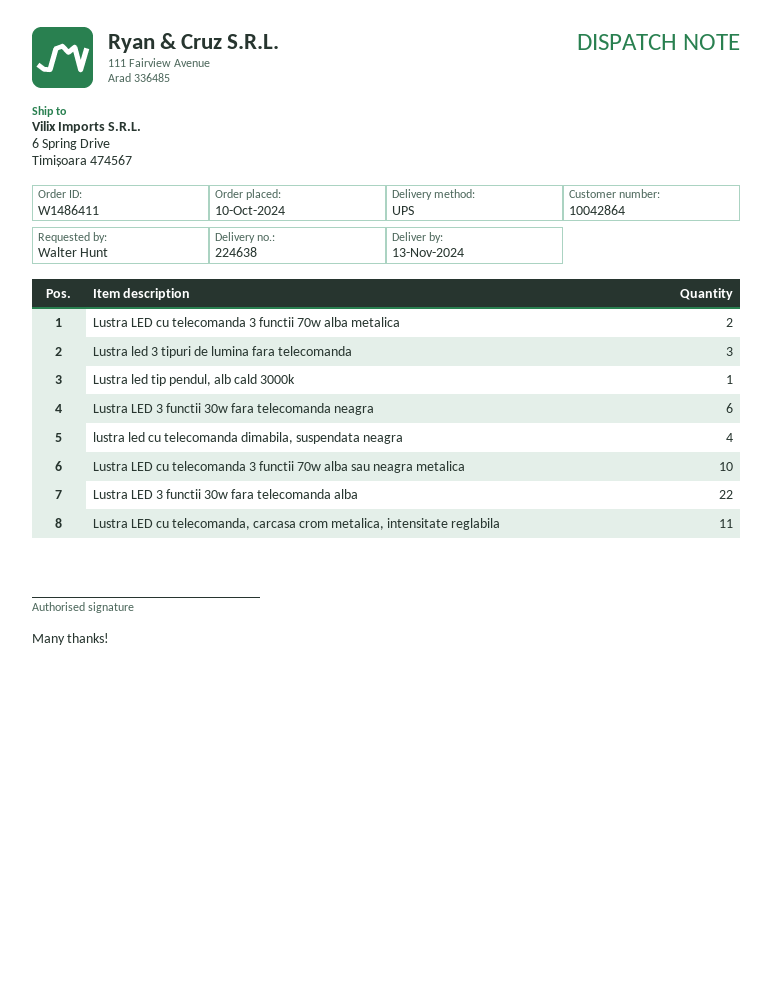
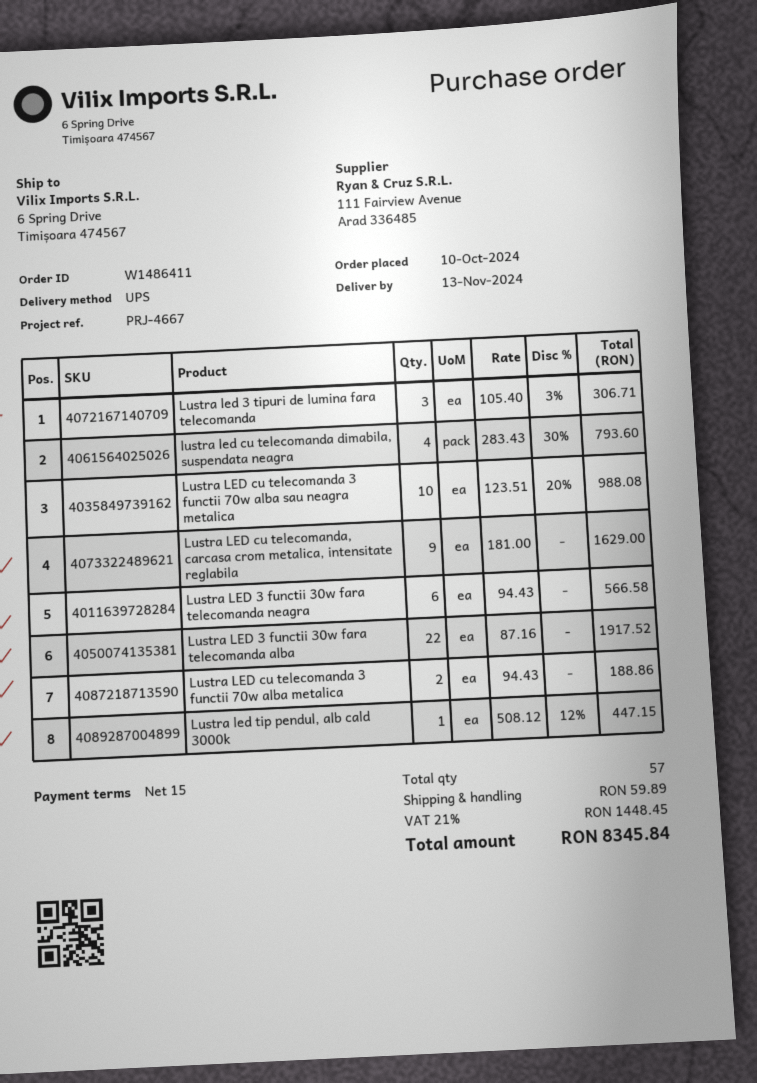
Lustra LED cu telecomanda, carcasa crom metalica, intensitate reglabila: 11 -> 9

